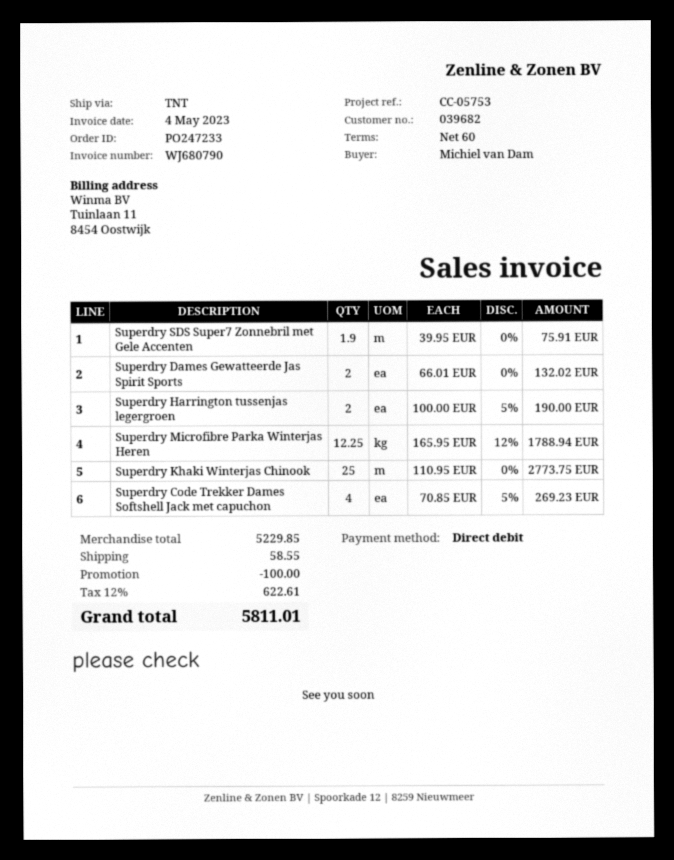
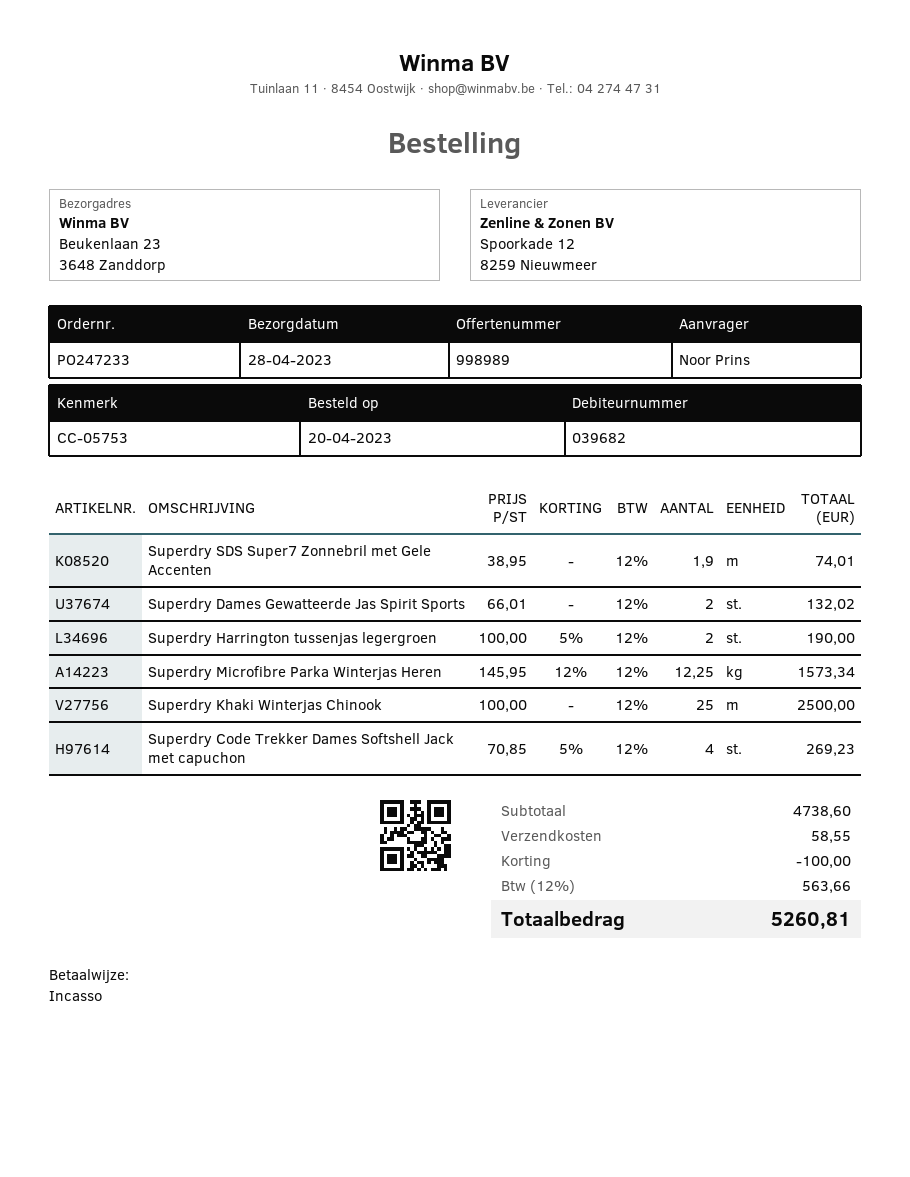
ordered by: Michiel van Dam -> Noor Prins
Superdry SDS Super7 Zonnebril met Gele Accenten: 1.9 x 39.95 = 75.91 -> 1.9 x 38.95 = 74.01
Superdry Microfibre Parka Winterjas Heren: 12.25 x 165.95 - 12% = 1788.94 -> 12.25 x 145.95 - 12% = 1573.34
Superdry Khaki Winterjas Chinook: 25 x 110.95 = 2773.75 -> 25 x 100.00 = 2500.00
subtotal: 5229.85 -> 4738.60
tax: 12% = 622.61 -> 12% = 563.66
total: 5811.01 -> 5260.81

